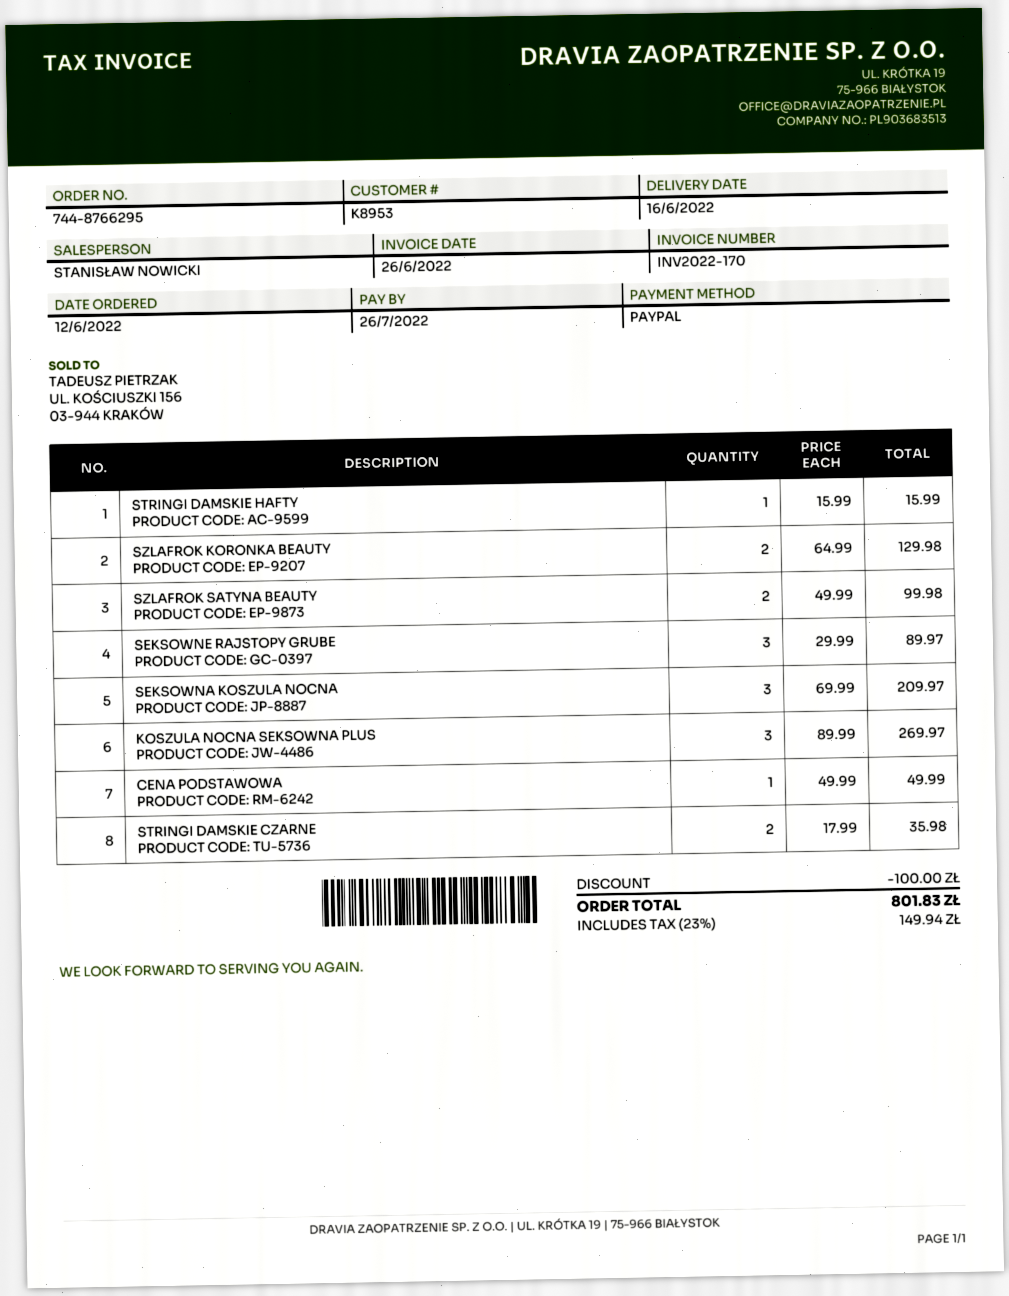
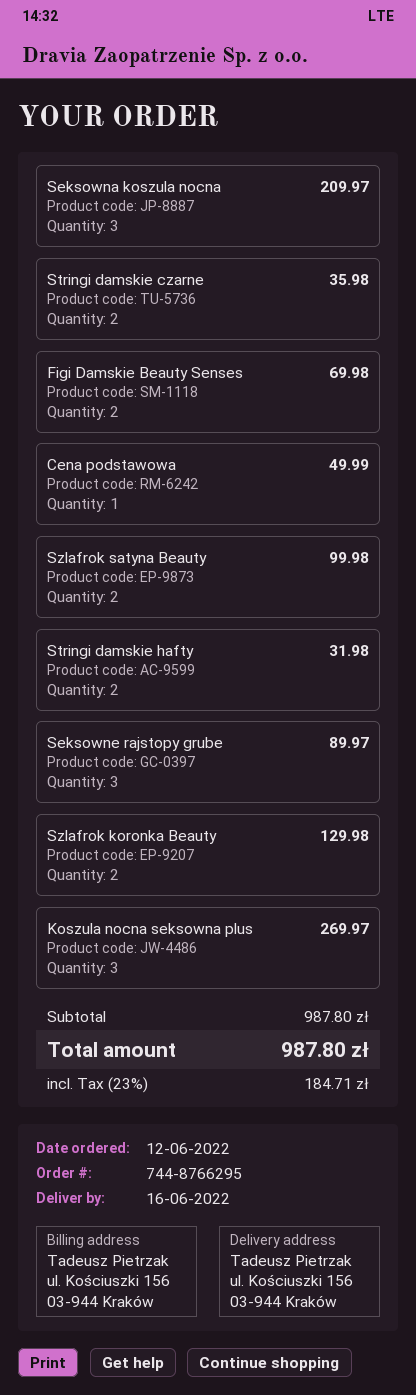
STRINGI DAMSKIE HAFTY: 1 for 15.99 -> 2 for 31.98
Figi Damskie Beauty Senses: none -> 2 for 69.98
discount: 100.00 -> none
tax: 23% = 149.94 -> 23% = 184.71
total: 801.83 -> 987.80

